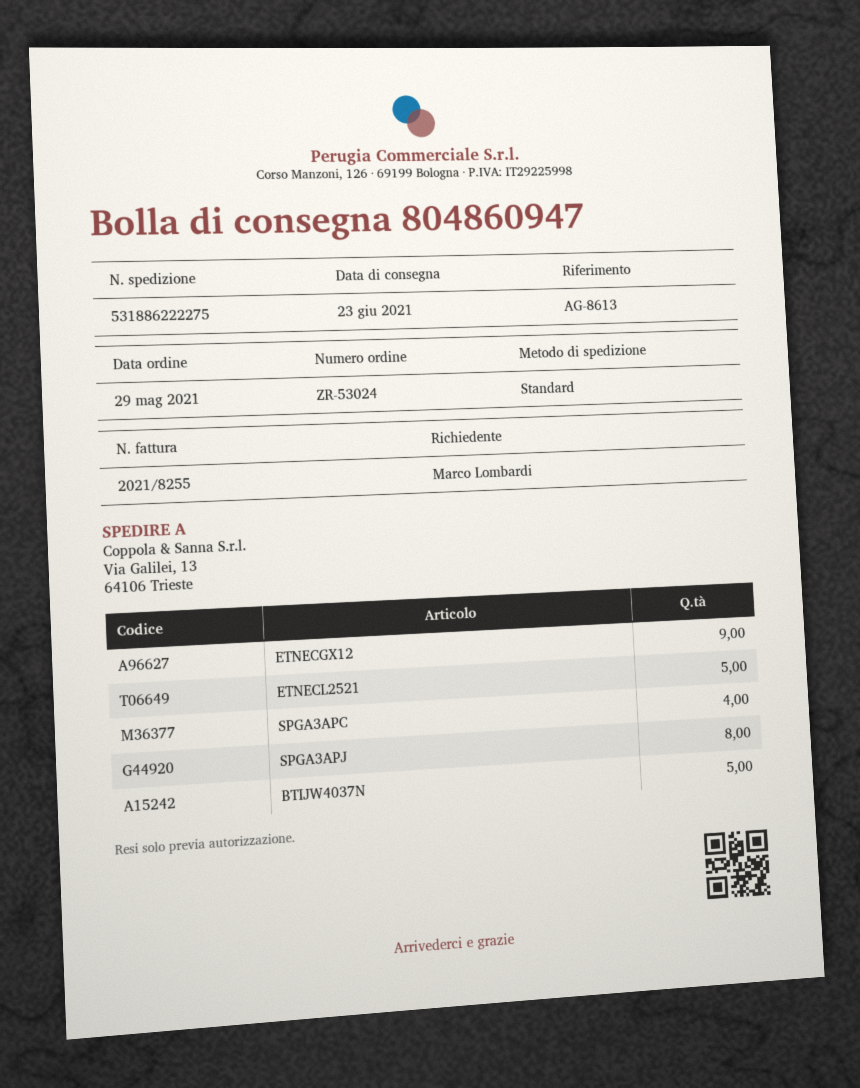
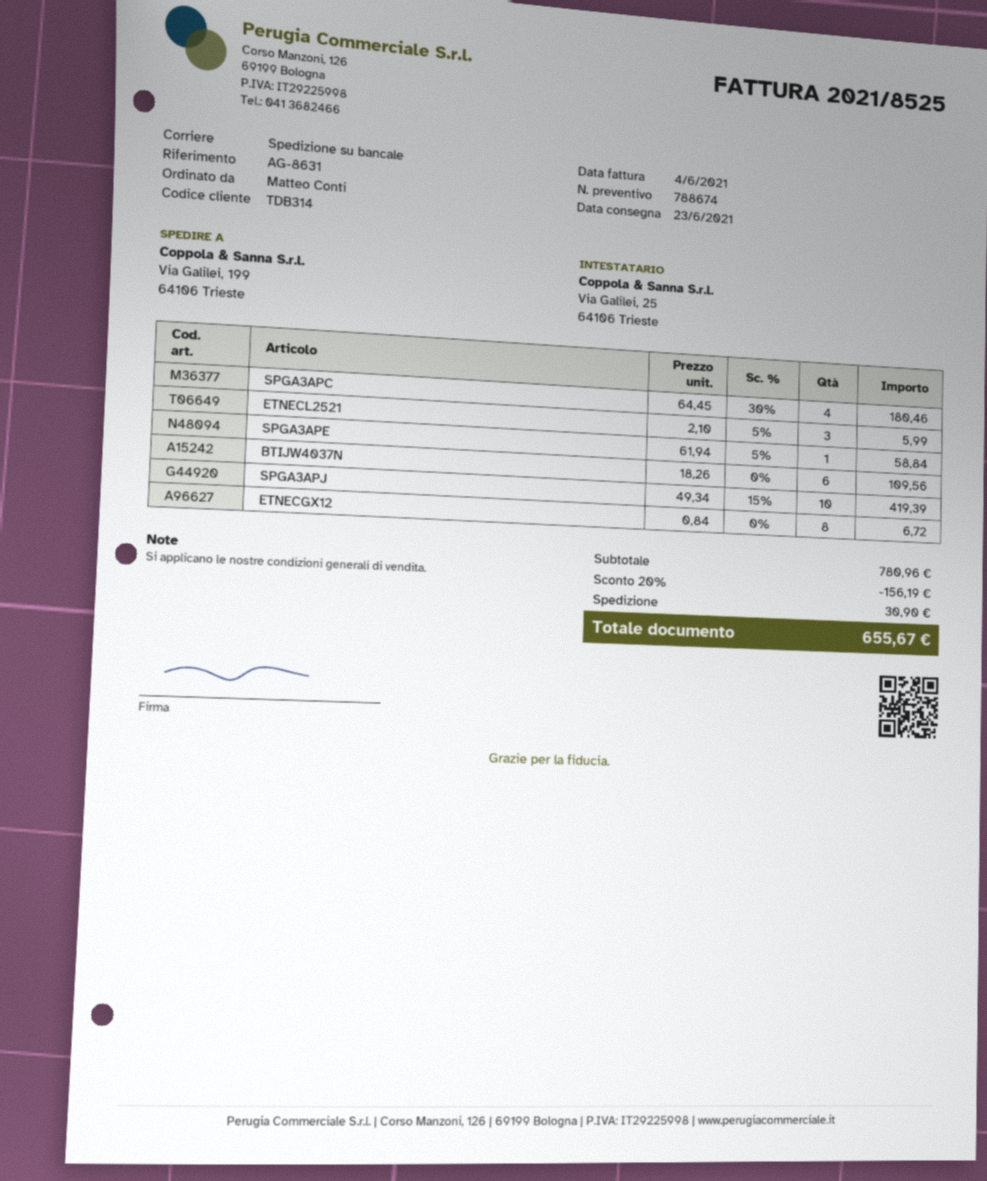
invoice number: 2021/8255 -> 2021/8525
reference: AG-8613 -> AG-8631
ordered by: Marco Lombardi -> Matteo Conti
shipping method: standard -> pallet freight
ship to: Via Galilei, 13, 64106 Trieste -> Via Galilei, 199, 64106 Trieste
ETNECGX12: 9 -> 8
ETNECL2521: 5 -> 3
SPGA3APJ: 8 -> 10
BTIJW4037N: 5 -> 6
SPGA3APE: none -> 1

